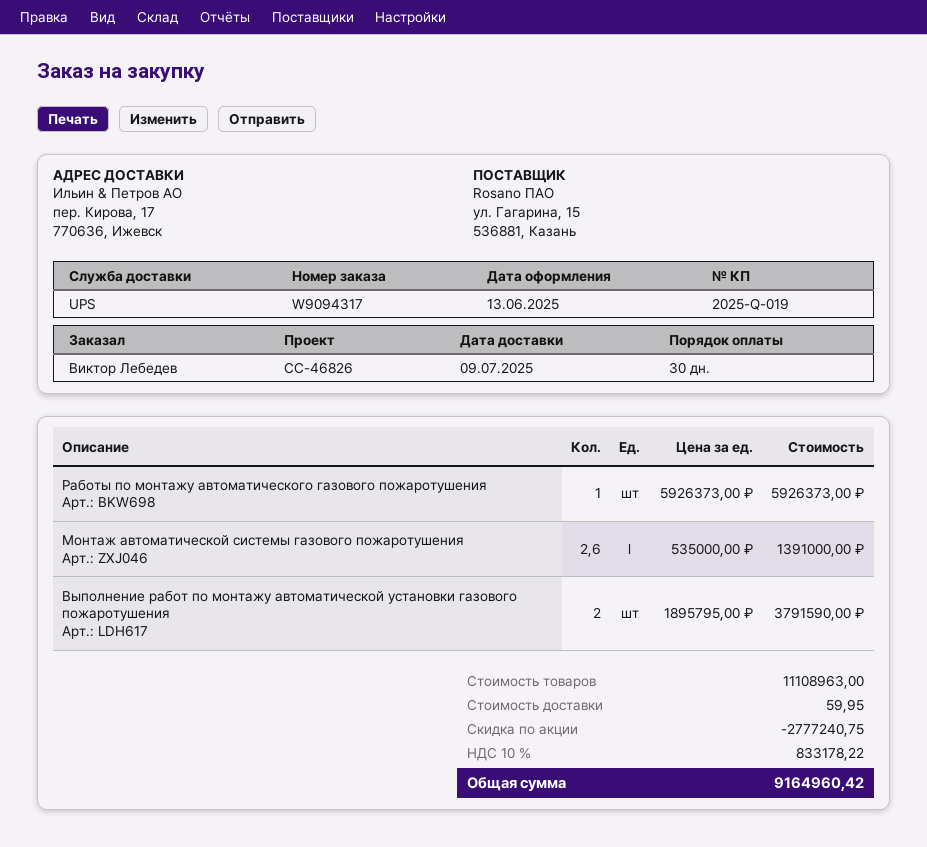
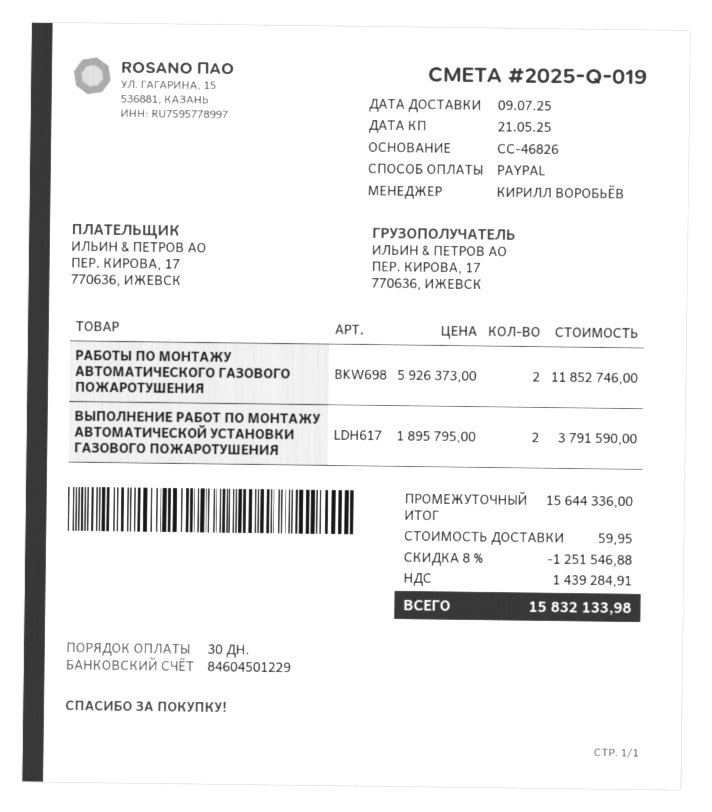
Работы по монтажу автоматического газового пожаротушения: 1 x 5926373.00 = 5926373.00 -> 2 x 5926373.00 = 11852746.00
Монтаж автоматической системы газового пожаротушения: 2.6 x 535000.00 = 1391000.00 -> none
subtotal: 11108963.00 -> 15644336.00
discount: 2777240.75 -> 1251546.88
tax: 833178.22 -> 1439284.91
total: 9164960.42 -> 15832133.98

